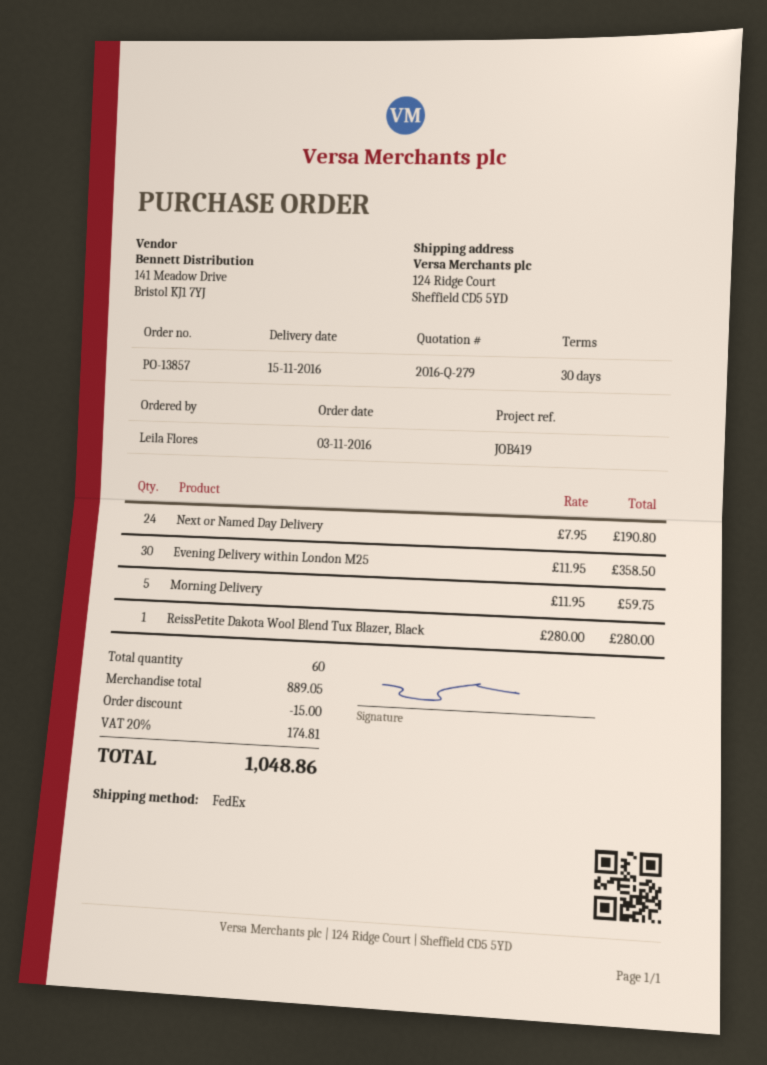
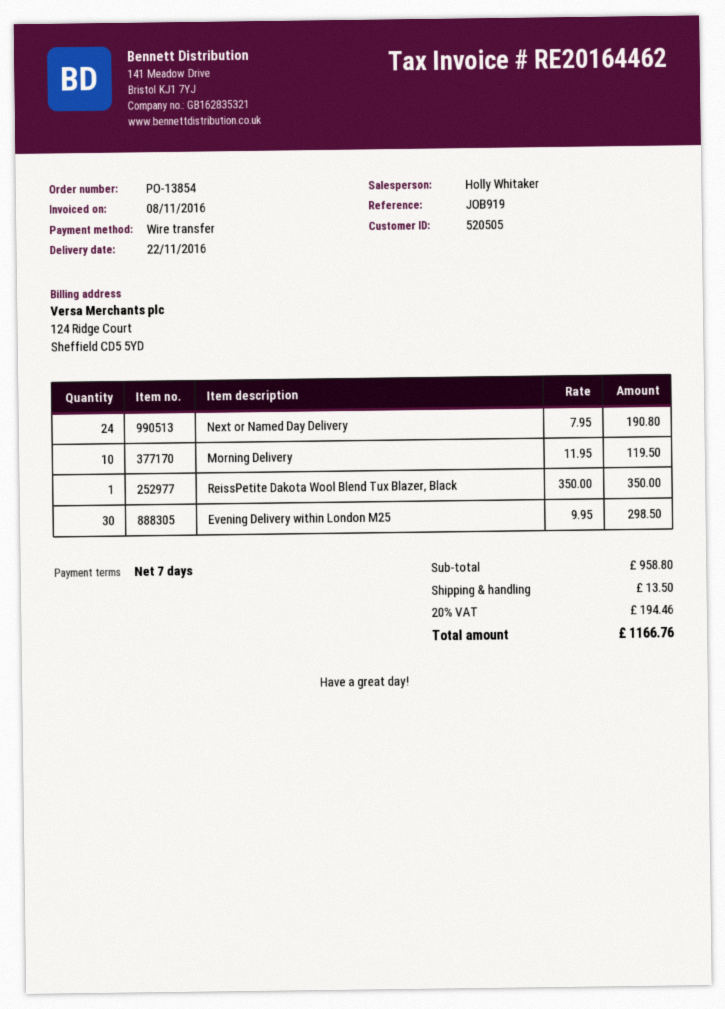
order number: PO-13857 -> PO-13854
delivery date: 2016-11-15 -> 2016-11-22
payment terms: 30 days -> 7 days
reference: JOB419 -> JOB919
Evening Delivery within London M25: 30 x 11.95 = 358.50 -> 30 x 9.95 = 298.50
Morning Delivery: 5 x 11.95 = 59.75 -> 10 x 11.95 = 119.50
ReissPetite Dakota Wool Blend Tux Blazer, Black: 1 x 280.00 = 280.00 -> 1 x 350.00 = 350.00
subtotal: 889.05 -> 958.80
discount: 15.00 -> none
shipping: none -> 13.50
tax: 20% = 174.81 -> 20% = 194.46
total: 1048.86 -> 1166.76

